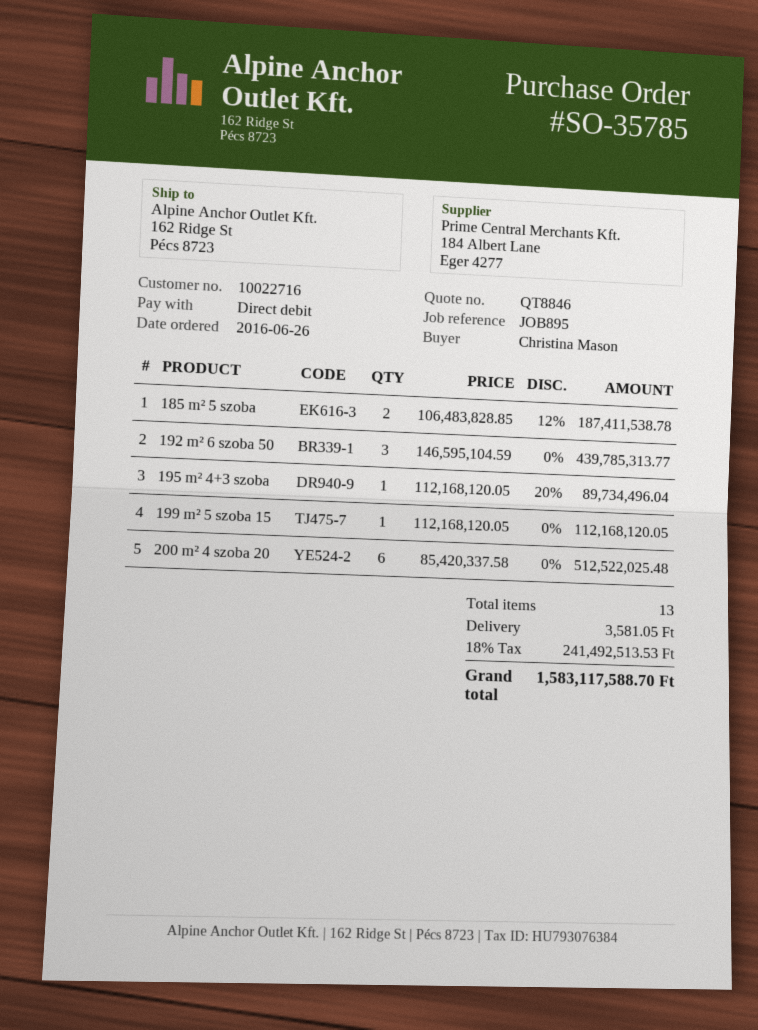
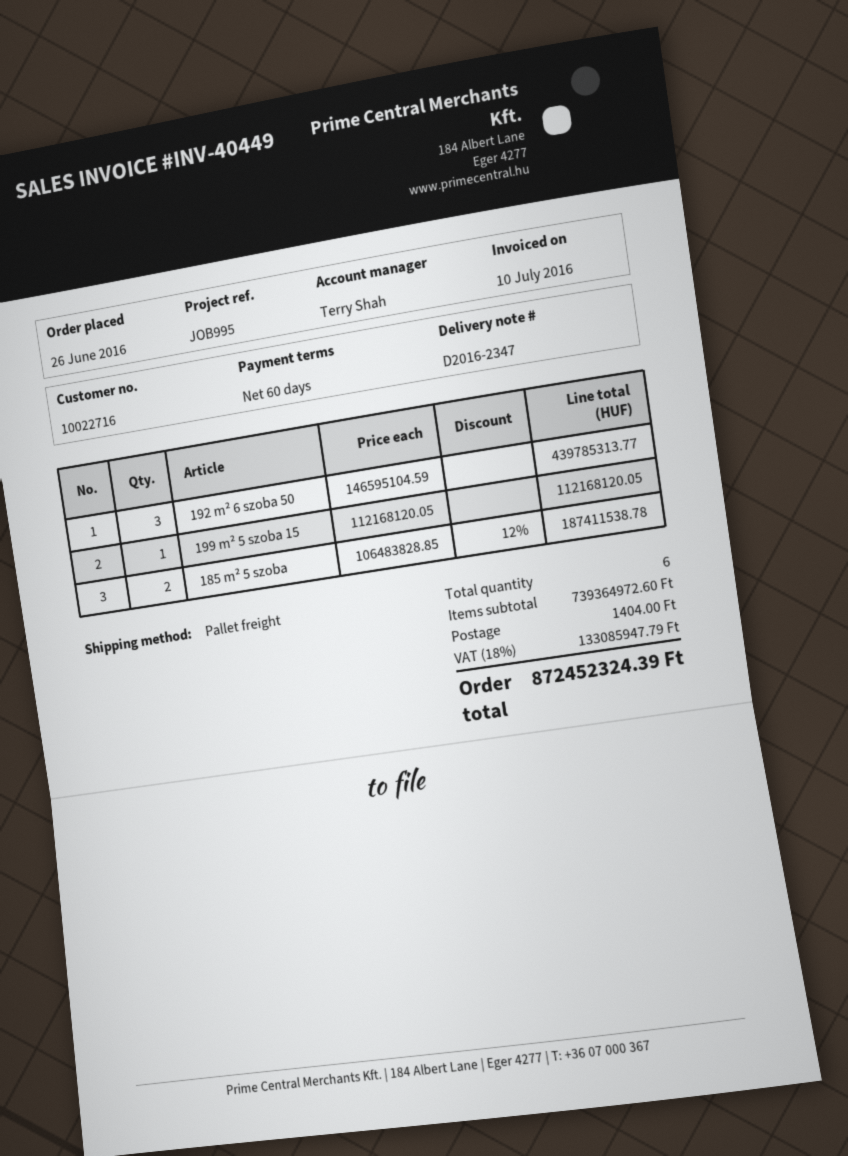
reference: JOB895 -> JOB995
195 m² 4+3 szoba: 1 x 112168120.05 - 20% = 89734496.04 -> none
200 m² 4 szoba 20: 6 x 85420337.58 = 512522025.48 -> none
total quantity: 13 -> 6
shipping: 3581.05 -> 1404.00
tax: 18% = 241492513.53 -> 18% = 133085947.79
total: 1583117588.70 -> 872452324.39

